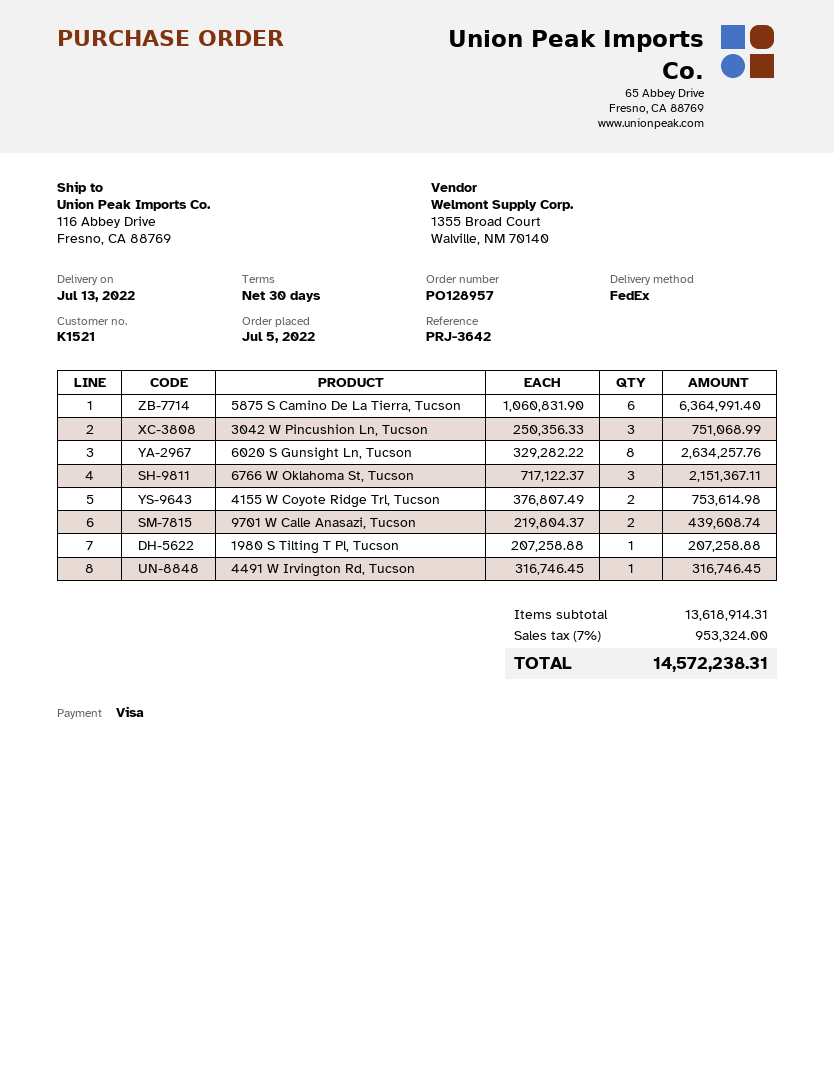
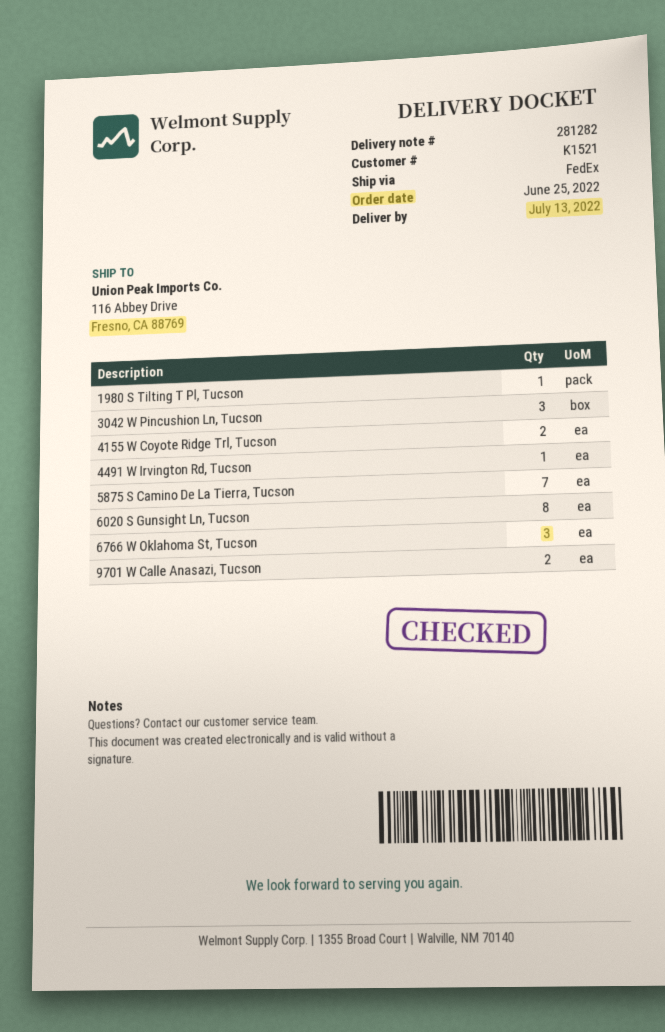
order date: 2022-07-05 -> 2022-06-25
5875 S Camino De La Tierra, Tucson: 6 -> 7

